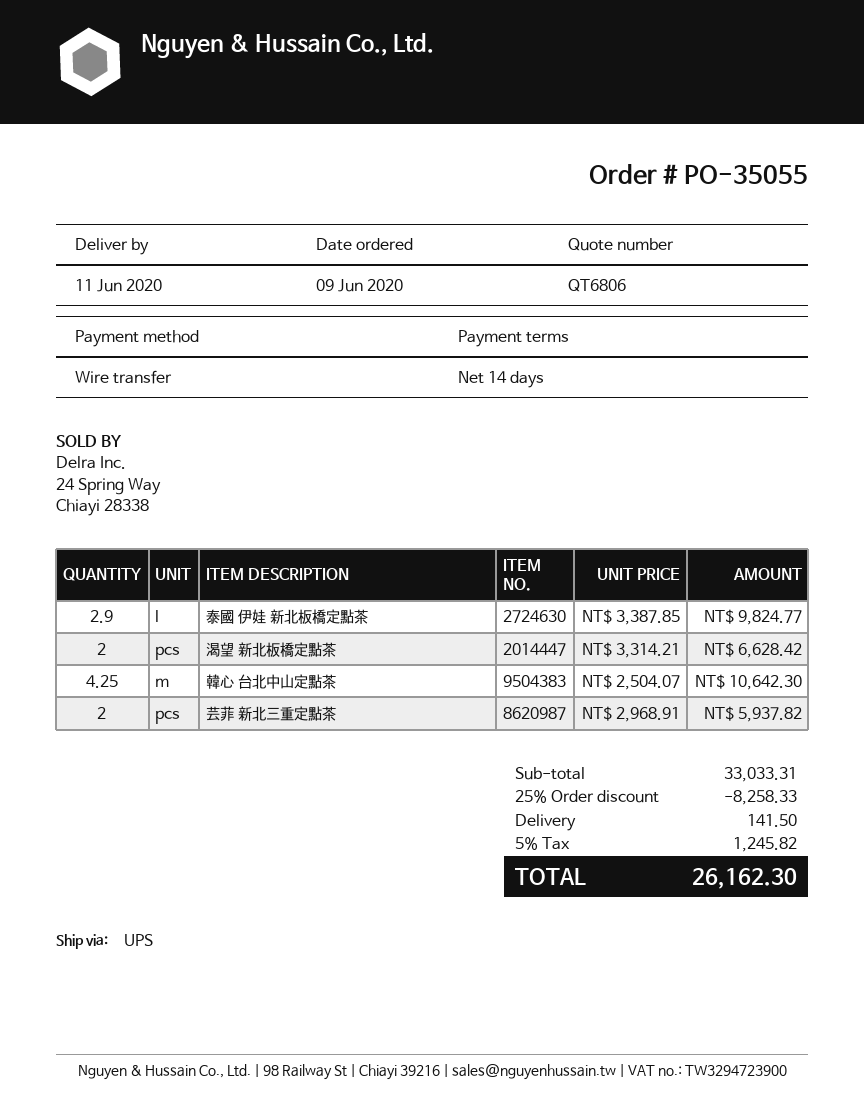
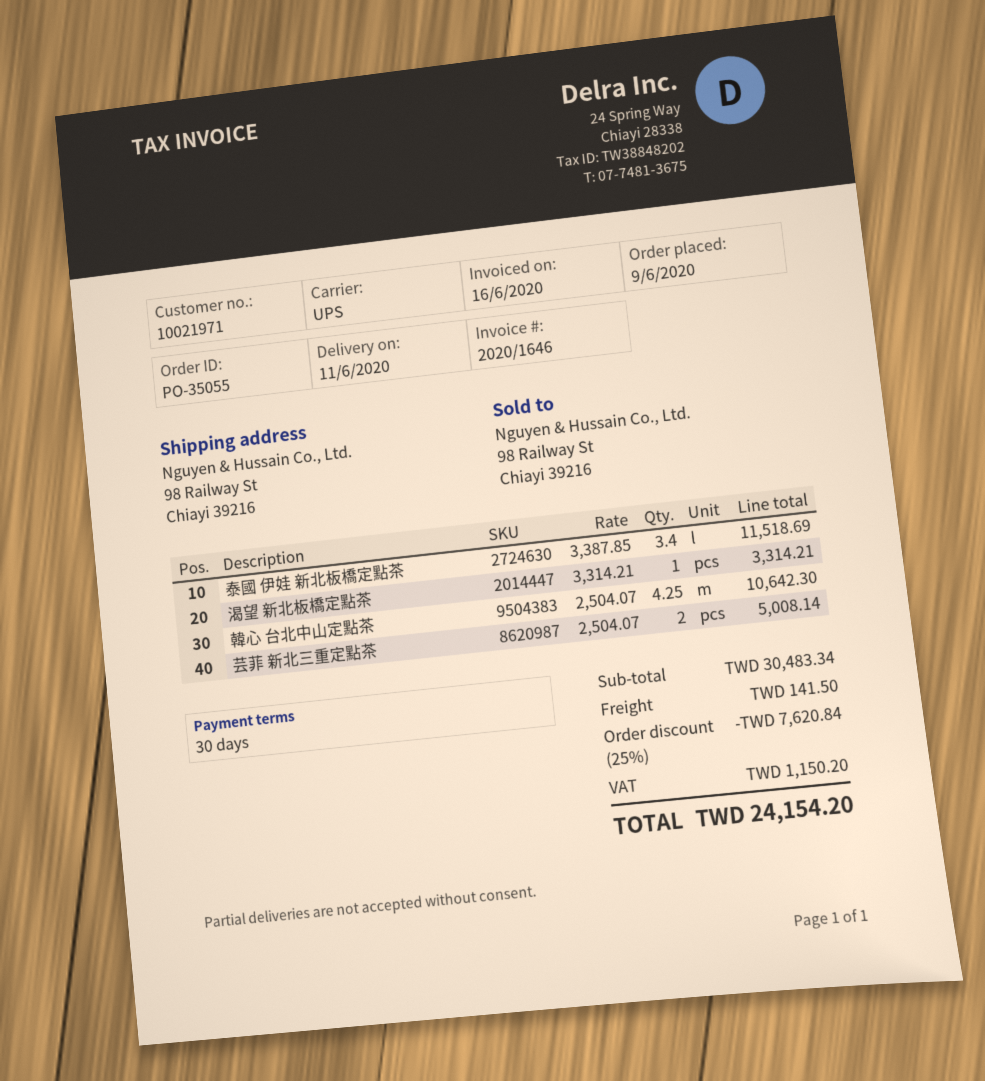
payment terms: 14 days -> 30 days
泰國 伊娃 新北板橋定點茶: 2.9 x 3387.85 = 9824.77 -> 3.4 x 3387.85 = 11518.69
渴望 新北板橋定點茶: 2 x 3314.21 = 6628.42 -> 1 x 3314.21 = 3314.21
芸菲 新北三重定點茶: 2 x 2968.91 = 5937.82 -> 2 x 2504.07 = 5008.14
subtotal: 33033.31 -> 30483.34
discount: 25% = 8258.33 -> 25% = 7620.84
tax: 1245.82 -> 1150.20
total: 26162.30 -> 24154.20

